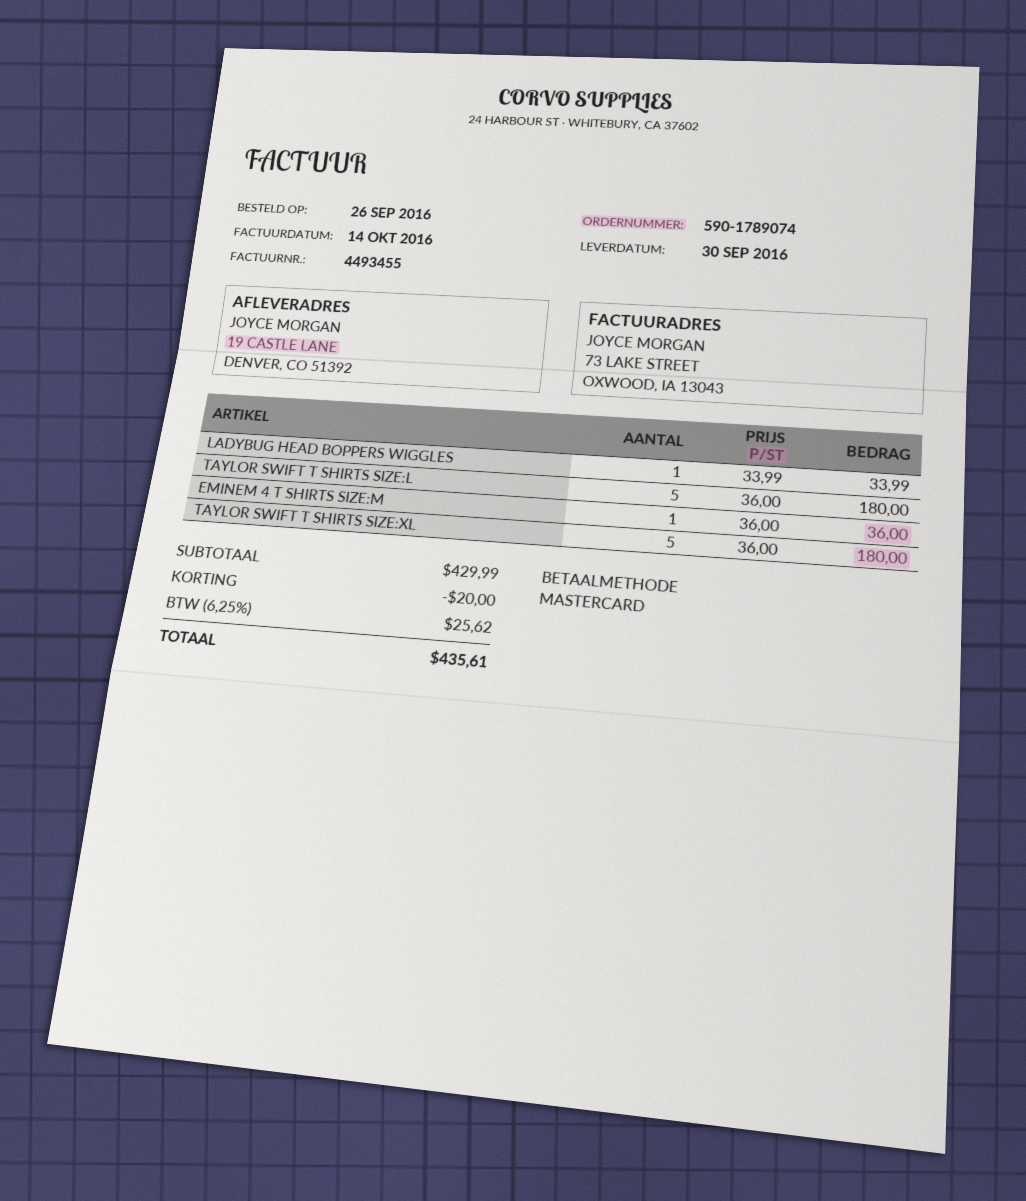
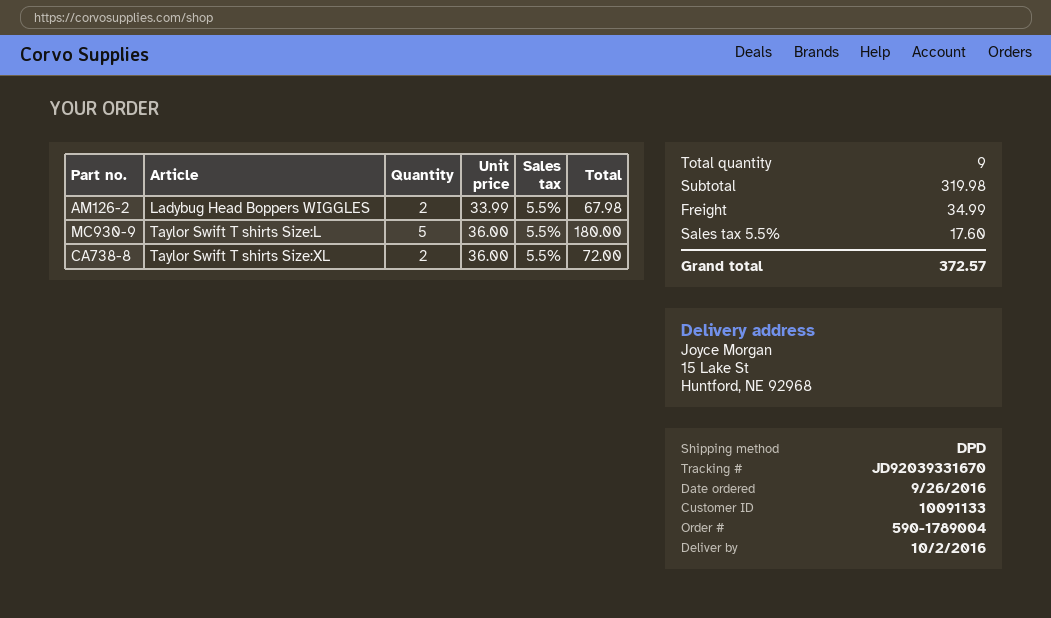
order number: 590-1789074 -> 590-1789004
delivery date: 2016-09-30 -> 2016-10-02
ship to: 19 CASTLE LANE, DENVER, CO 51392 -> 15 Lake St, Huntford, NE 92968
LADYBUG HEAD BOPPERS WIGGLES: 1 x 33.99 = 33.99 -> 2 x 33.99 = 67.98
EMINEM 4 T SHIRTS SIZE:M: 1 x 36.00 = 36.00 -> none
TAYLOR SWIFT T SHIRTS SIZE:XL: 5 x 36.00 = 180.00 -> 2 x 36.00 = 72.00
subtotal: 429.99 -> 319.98
discount: 20.00 -> none
shipping: none -> 34.99
tax: 6.25% = 25.62 -> 5.5% = 17.60
total: 435.61 -> 372.57

